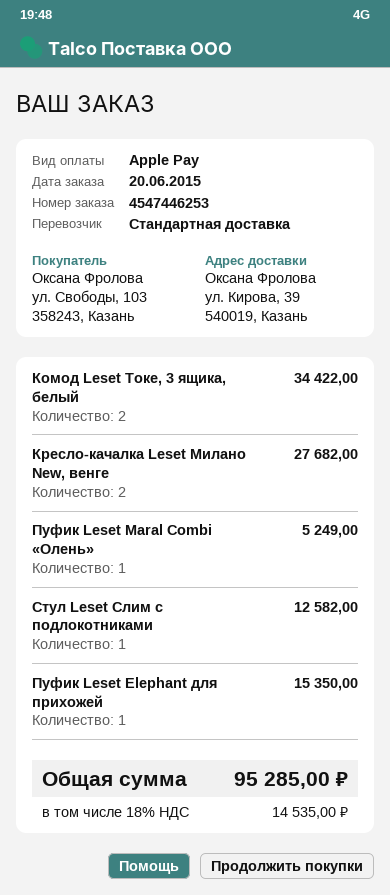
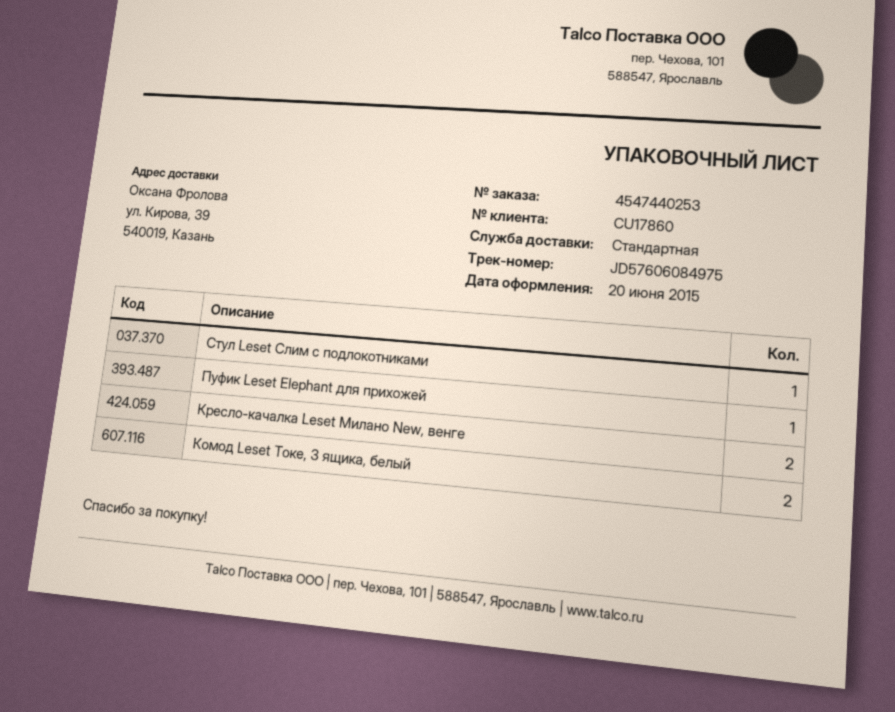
order number: 4547446253 -> 4547440253
Пуфик Leset Maral Combi «Олень»: 1 -> none

